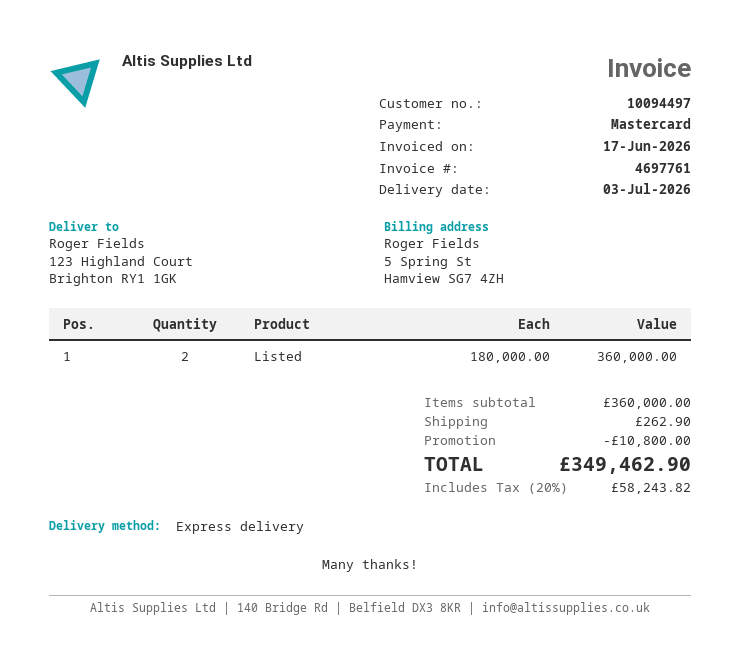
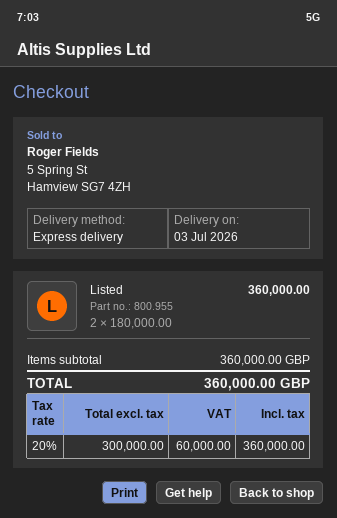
discount: 10800.00 -> none
shipping: 262.90 -> none
tax: 20% = 58243.82 -> 20% = 60000.00
total: 349462.90 -> 360000.00

